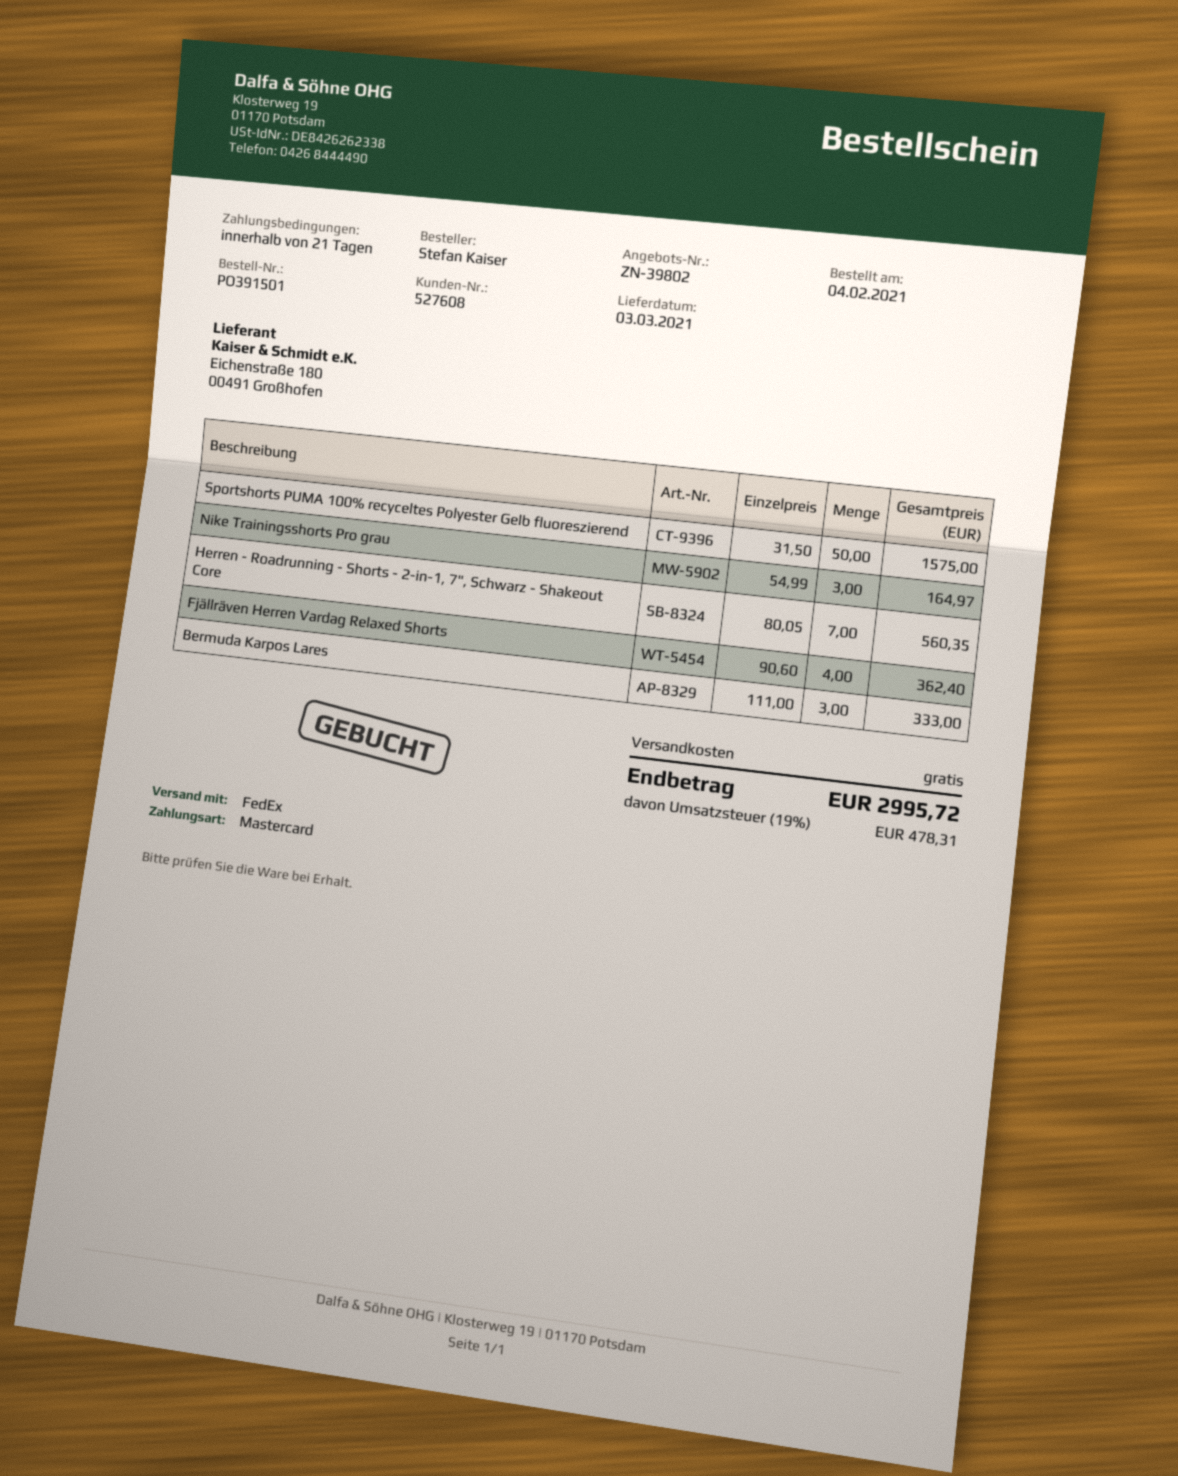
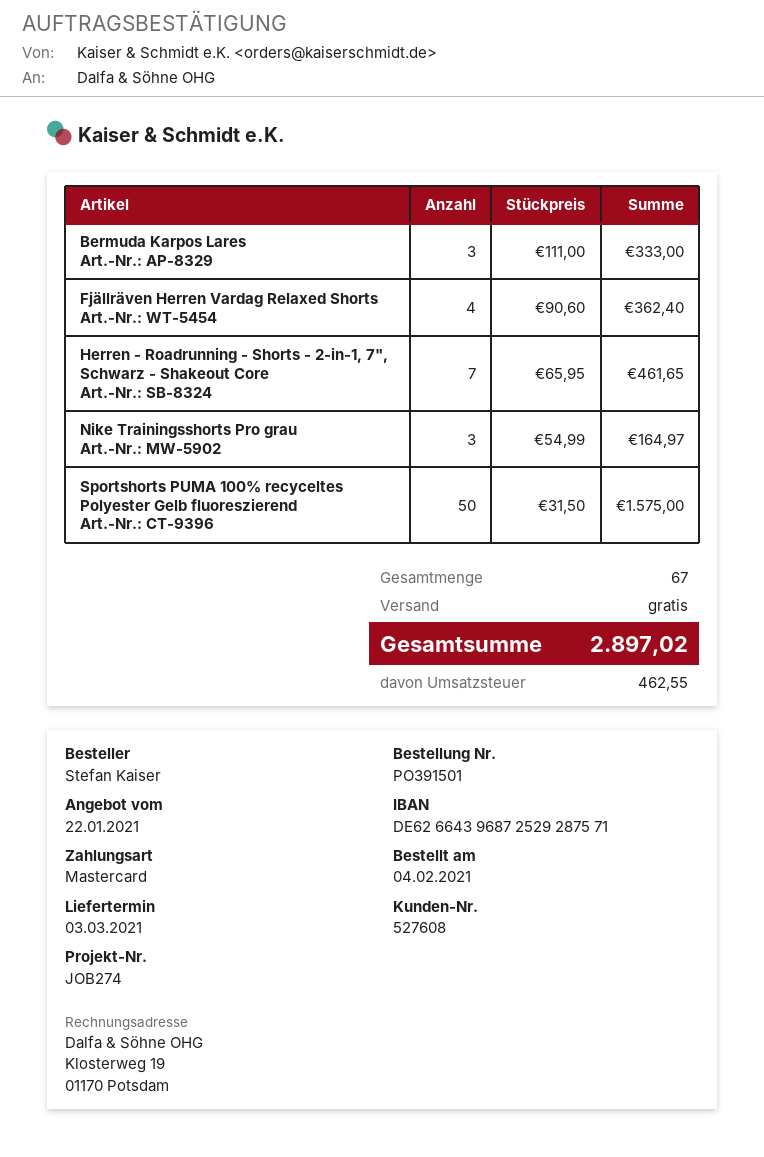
Herren - Roadrunning - Shorts - 2-in-1, 7", Schwarz - Shakeout Core: 7 x 80.05 = 560.35 -> 7 x 65.95 = 461.65
tax: 478.31 -> 462.55
total: 2995.72 -> 2897.02

